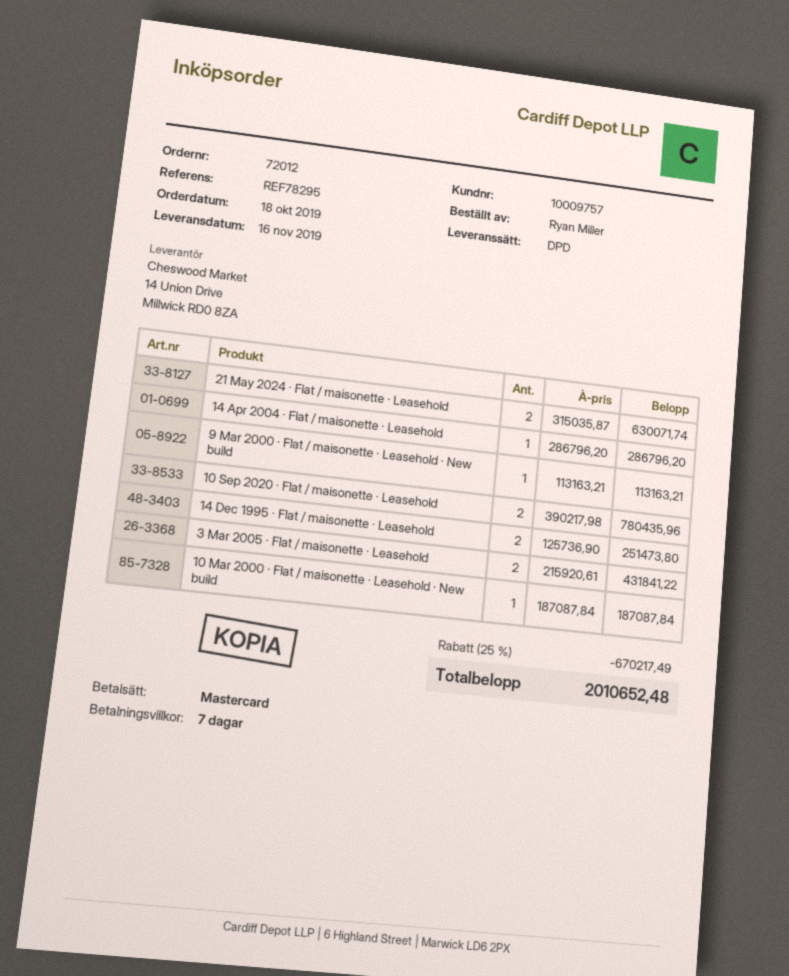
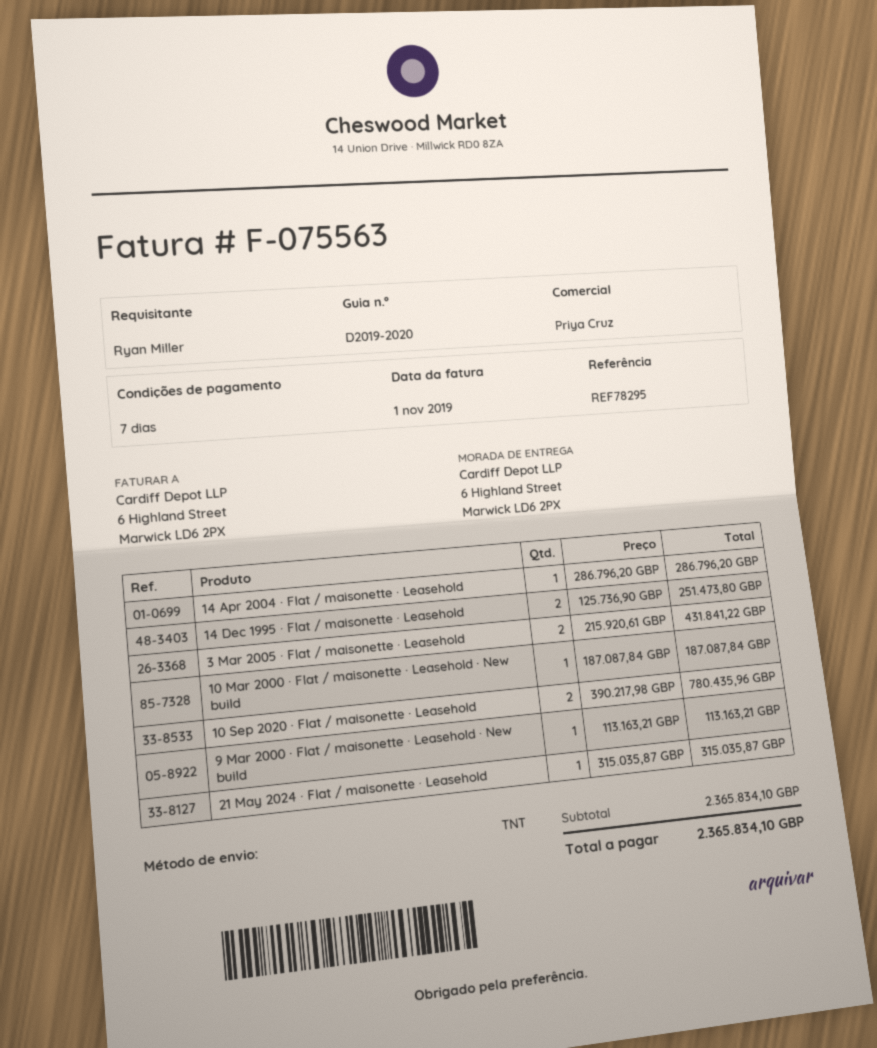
shipping method: DPD -> TNT
21 May 2024 · Flat / maisonette · Leasehold: 2 x 315035.87 = 630071.74 -> 1 x 315035.87 = 315035.87
discount: 25% = 670217.49 -> none
total: 2010652.48 -> 2365834.10

